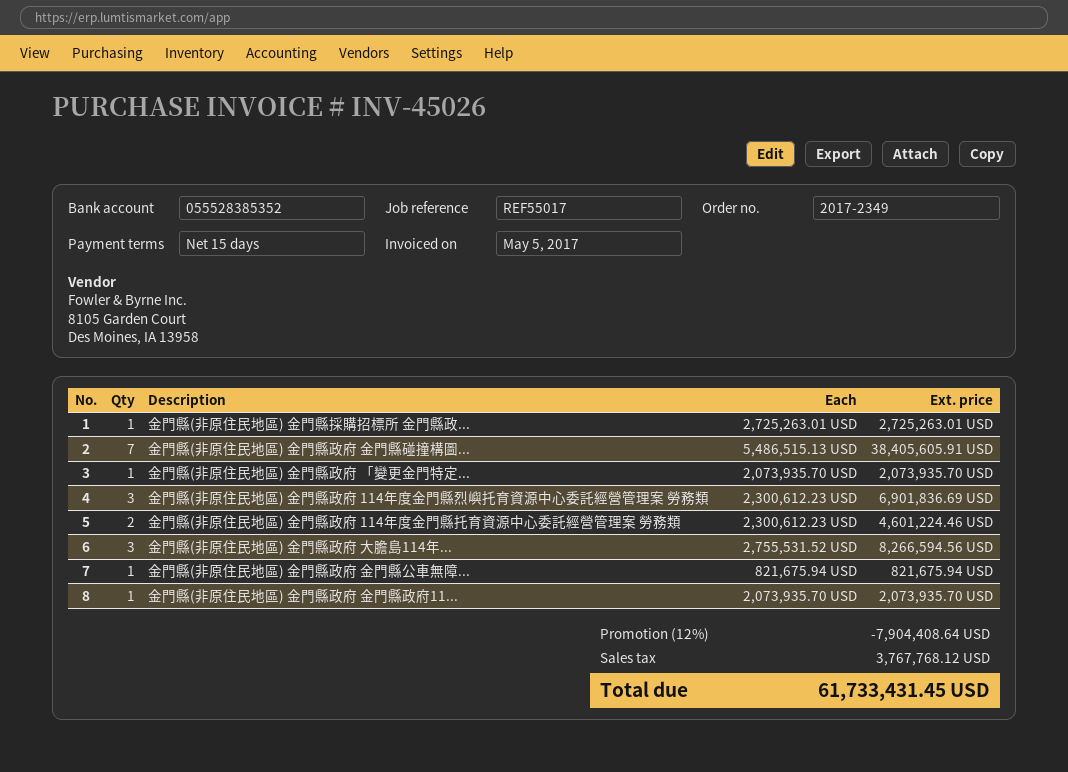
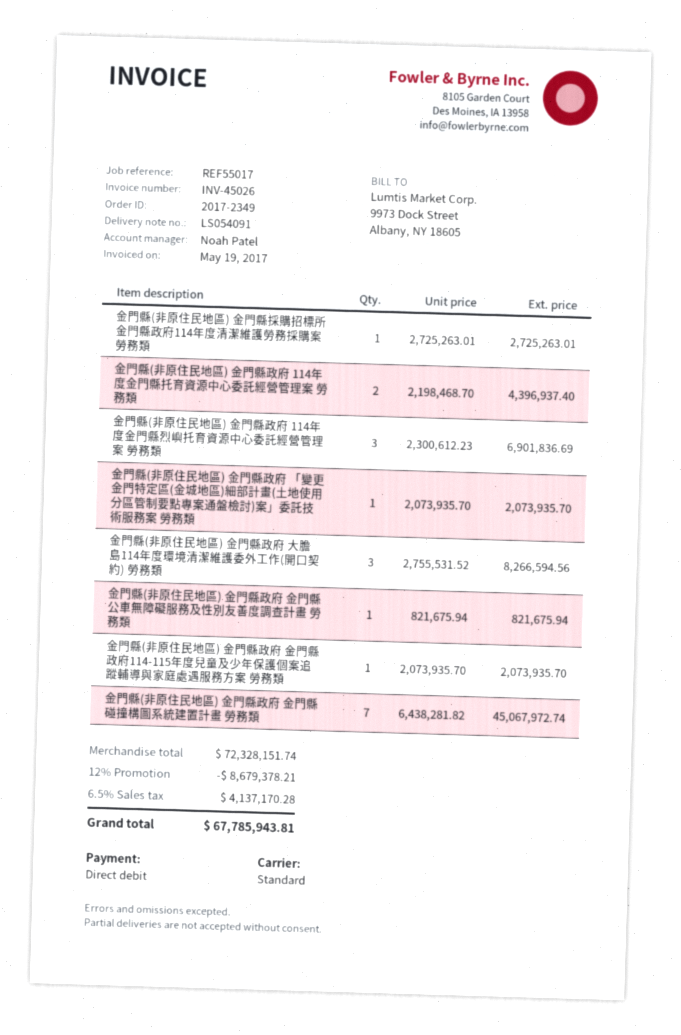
invoice date: 2017-05-05 -> 2017-05-19
金門縣(非原住民地區) 金門縣政府 金門縣碰撞構圖...: 7 x 5486515.13 = 38405605.91 -> 7 x 6438281.82 = 45067972.74
金門縣(非原住民地區) 金門縣政府 114年度金門縣托育資源中心委託經營管理案 勞務類: 2 x 2300612.23 = 4601224.46 -> 2 x 2198468.70 = 4396937.40
discount: 12% = 7904408.64 -> 12% = 8679378.21
tax: 3767768.12 -> 4137170.28
total: 61733431.45 -> 67785943.81

